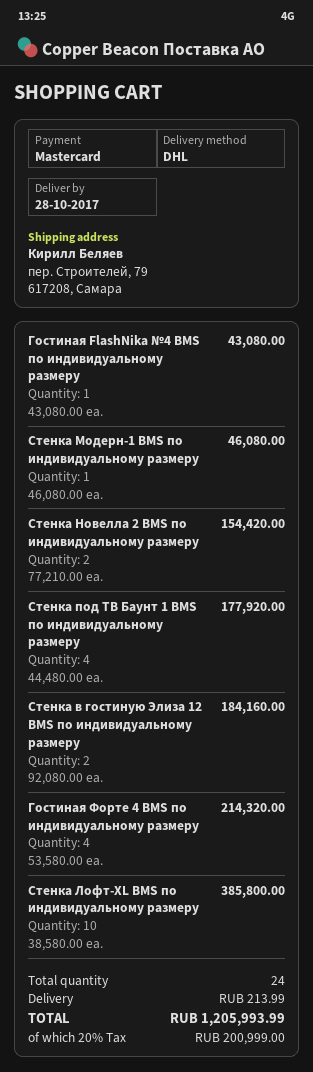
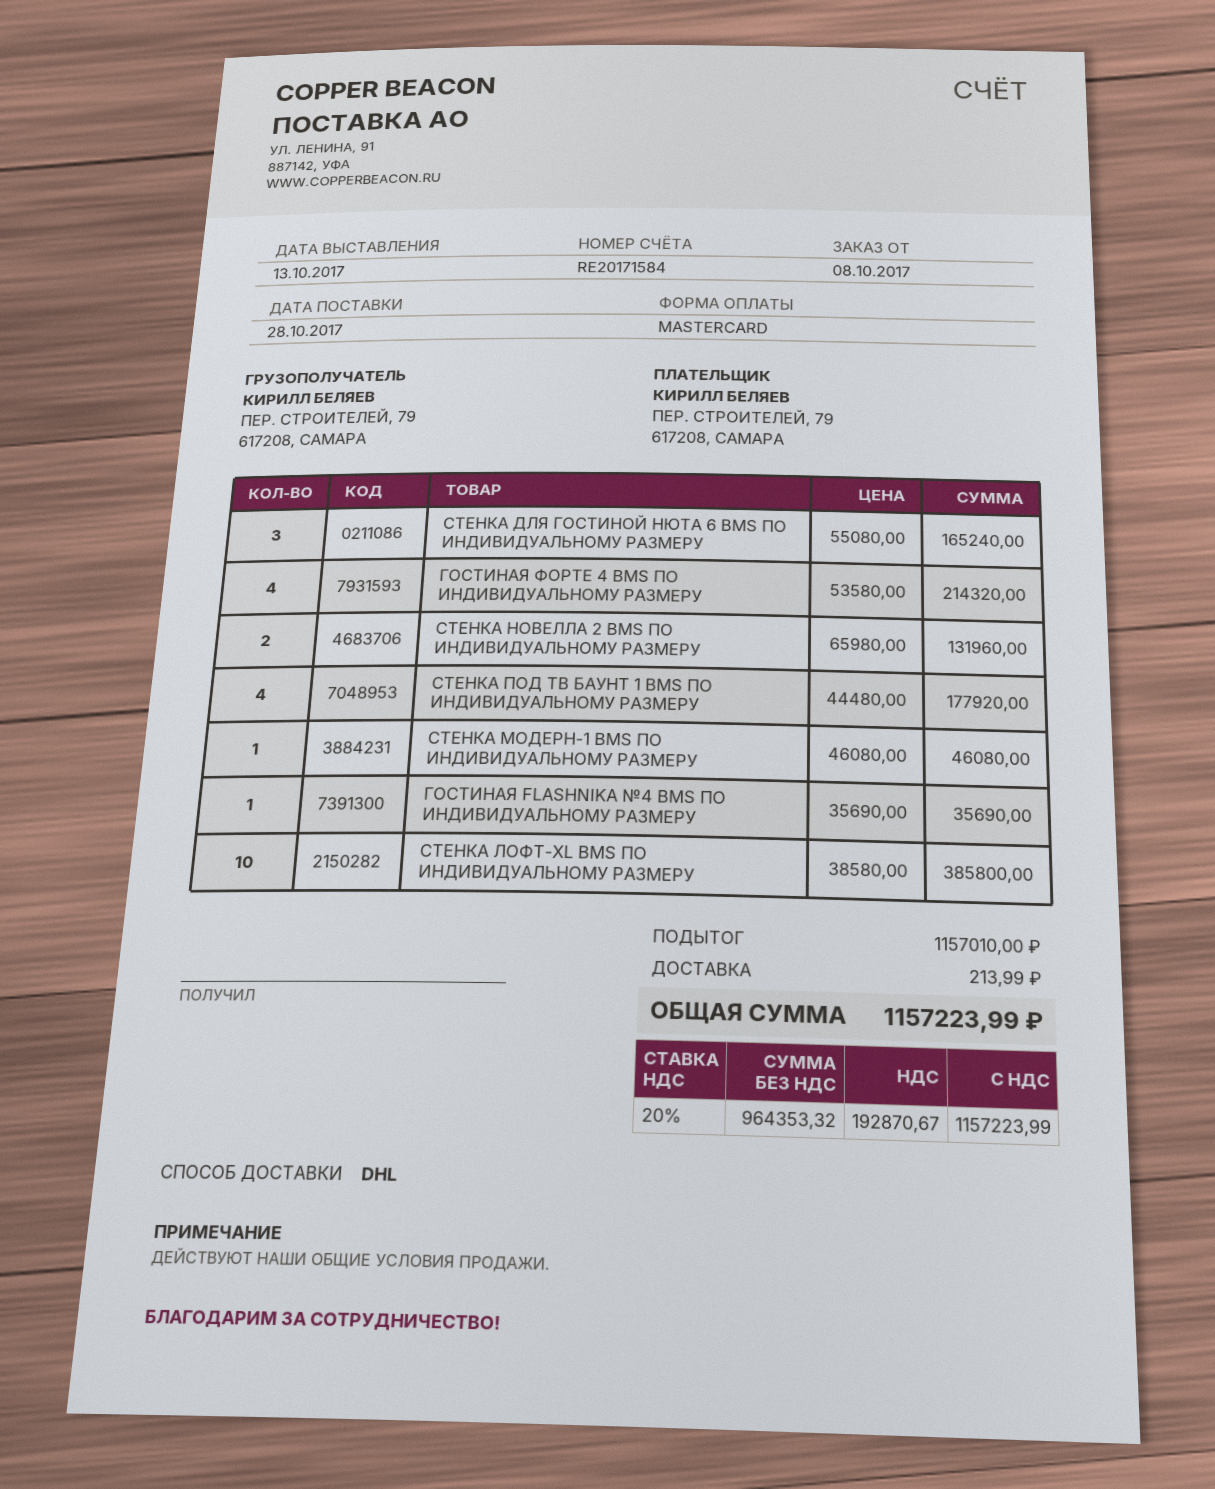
Гостиная FlashNika №4 BMS по индивидуальному размеру: 1 x 43080.00 = 43080.00 -> 1 x 35690.00 = 35690.00
Стенка Новелла 2 BMS по индивидуальному размеру: 2 x 77210.00 = 154420.00 -> 2 x 65980.00 = 131960.00
Стенка в гостиную Элиза 12 BMS по индивидуальному размеру: 2 x 92080.00 = 184160.00 -> none
СТЕНКА ДЛЯ ГОСТИНОЙ НЮТА 6 BMS ПО ИНДИВИДУАЛЬНОМУ РАЗМЕРУ: none -> 3 x 55080.00 = 165240.00
tax: 20% = 200999.00 -> 20% = 192870.67
total: 1205993.99 -> 1157223.99

